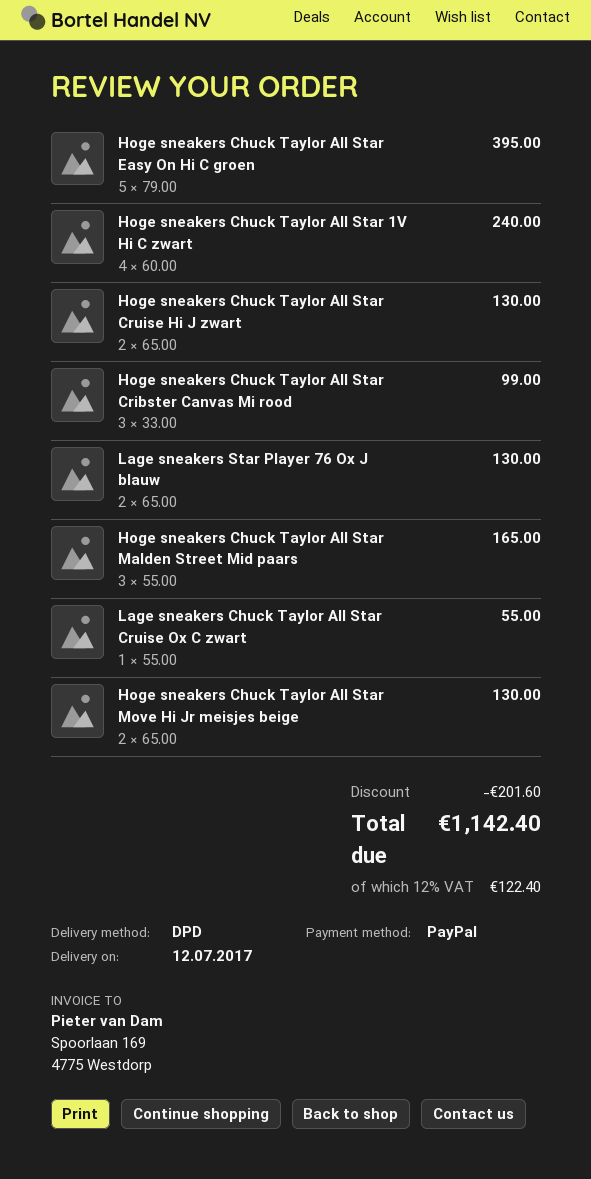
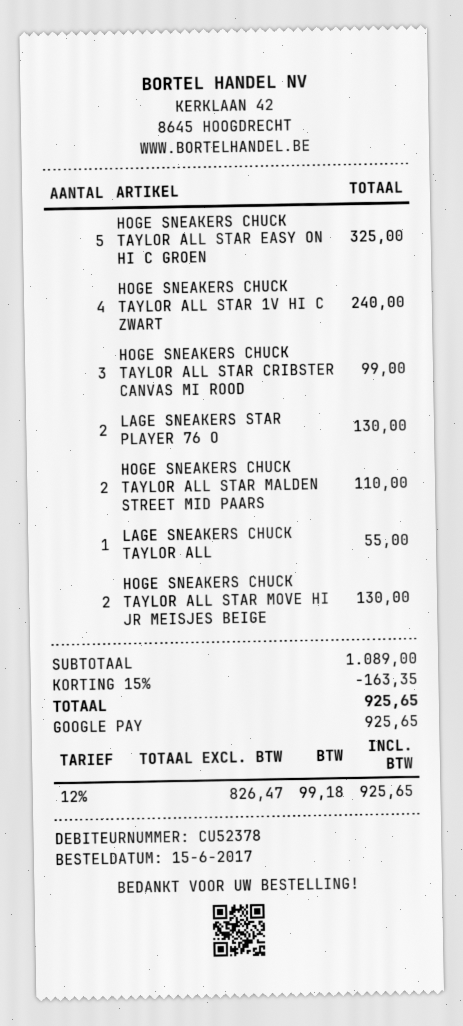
payment method: PayPal -> Google Pay
Hoge sneakers Chuck Taylor All Star Easy On Hi C groen: 5 for 395.00 -> 5 for 325.00
Hoge sneakers Chuck Taylor All Star Cruise Hi J zwart: 2 for 130.00 -> none
Hoge sneakers Chuck Taylor All Star Malden Street Mid paars: 3 for 165.00 -> 2 for 110.00
discount: 201.60 -> 163.35
tax: 12% = 122.40 -> 12% = 99.18
total: 1142.40 -> 925.65

